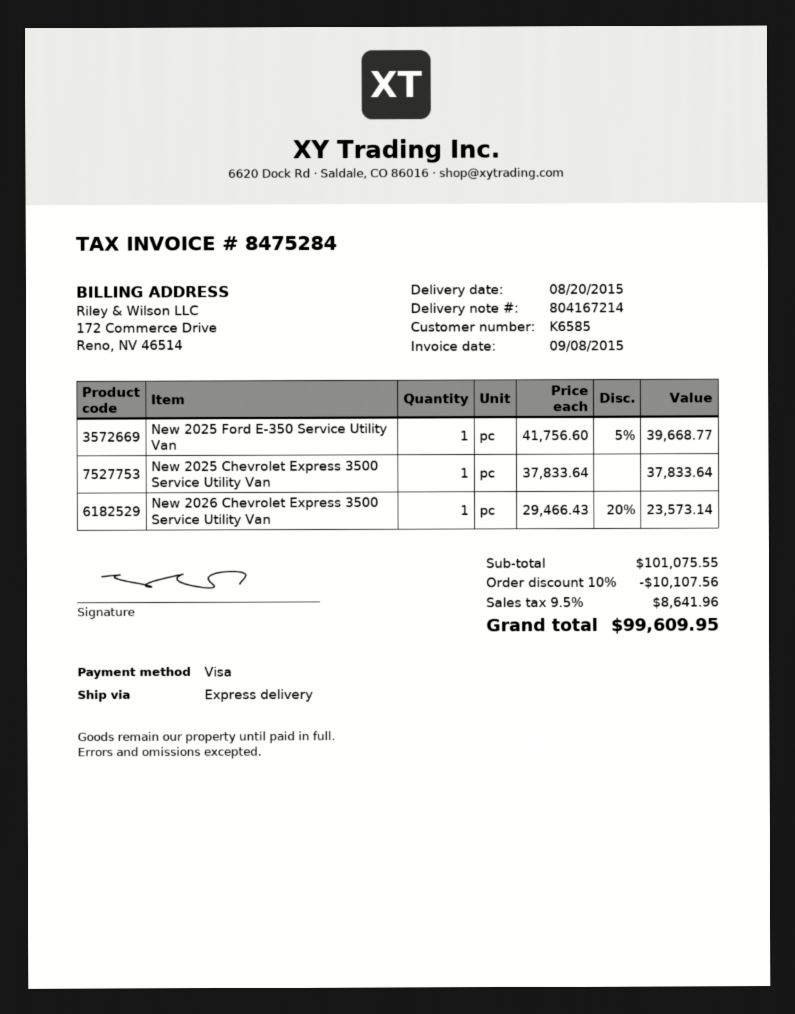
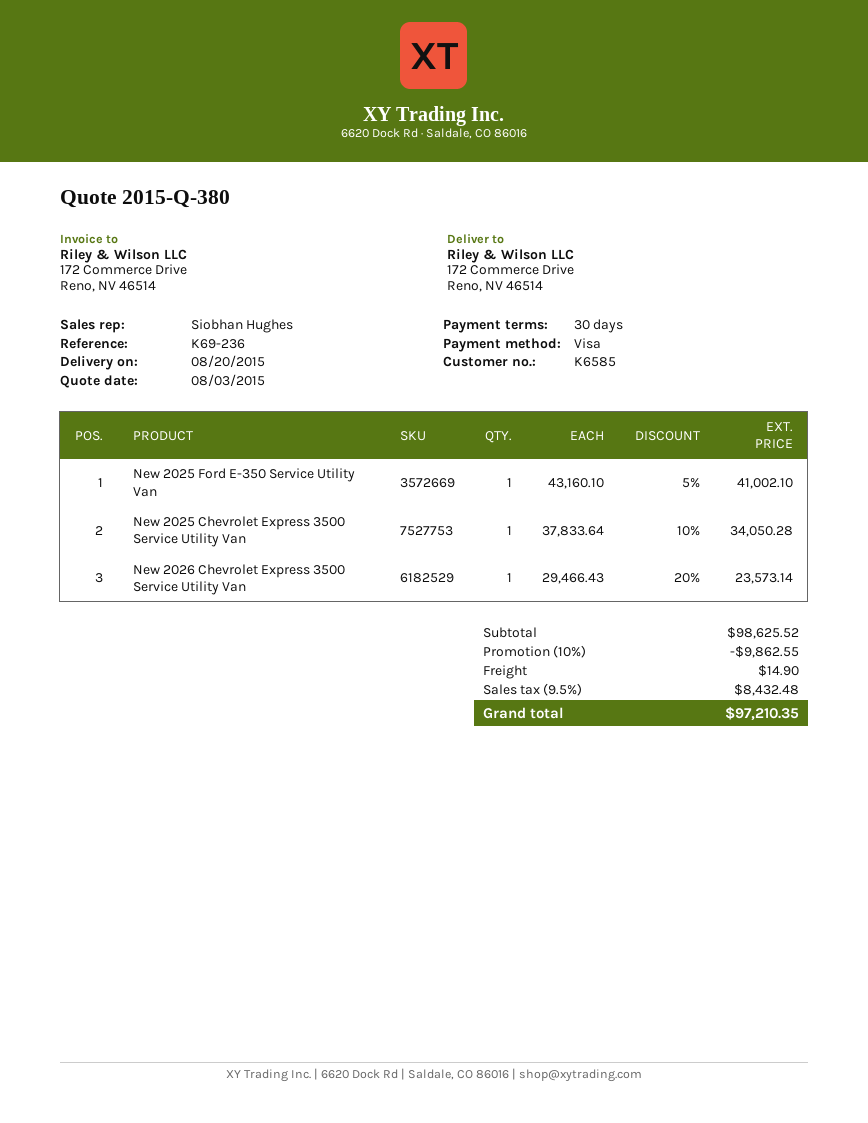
New 2025 Ford E-350 Service Utility Van: 1 x 41756.60 - 5% = 39668.77 -> 1 x 43160.10 - 5% = 41002.10
New 2025 Chevrolet Express 3500 Service Utility Van: 1 x 37833.64 = 37833.64 -> 1 x 37833.64 - 10% = 34050.28
subtotal: 101075.55 -> 98625.52
discount: 10% = 10107.56 -> 10% = 9862.55
shipping: none -> 14.90
tax: 9.5% = 8641.96 -> 9.5% = 8432.48
total: 99609.95 -> 97210.35

